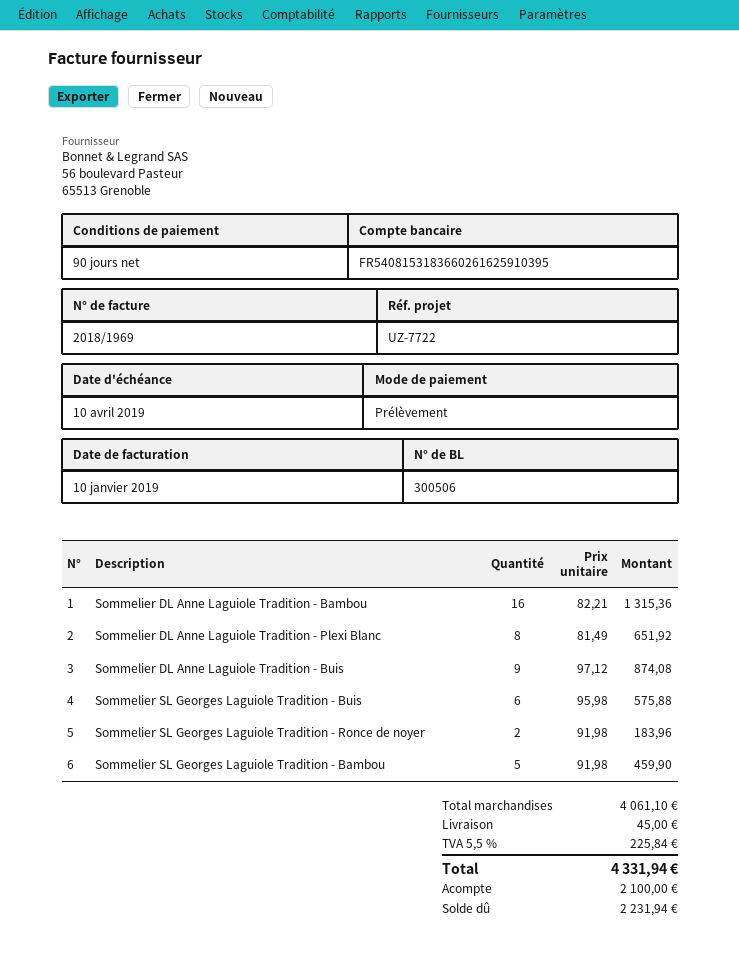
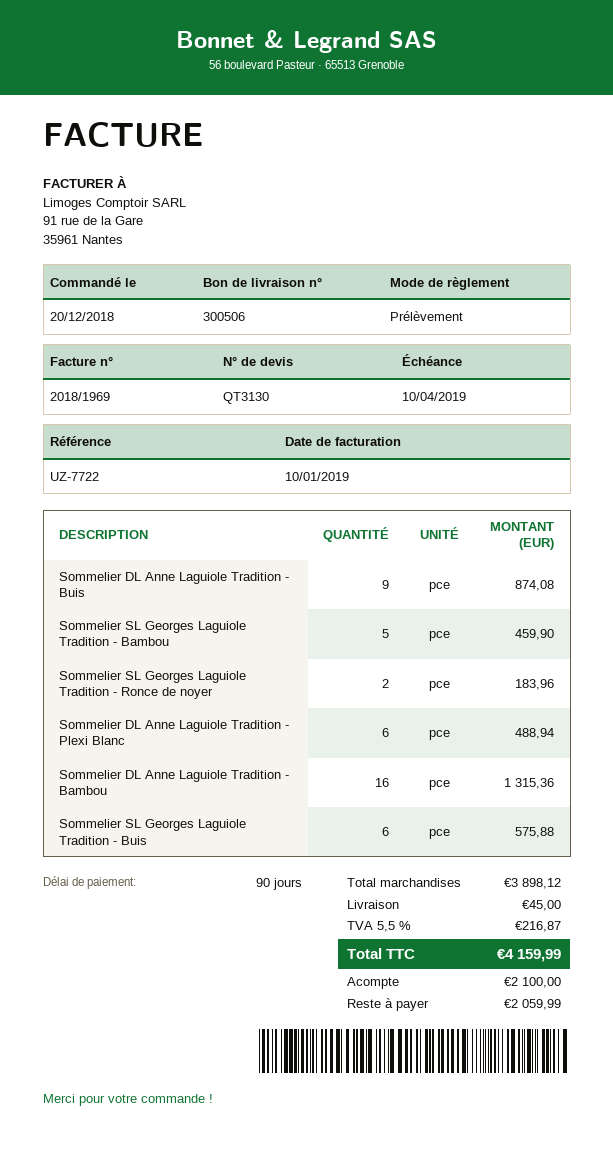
Sommelier DL Anne Laguiole Tradition - Plexi Blanc: 8 for 651.92 -> 6 for 488.94
subtotal: 4061.10 -> 3898.12
tax: 5.5% = 225.84 -> 5.5% = 216.87
total: 4331.94 -> 4159.99
balance: 2231.94 -> 2059.99

